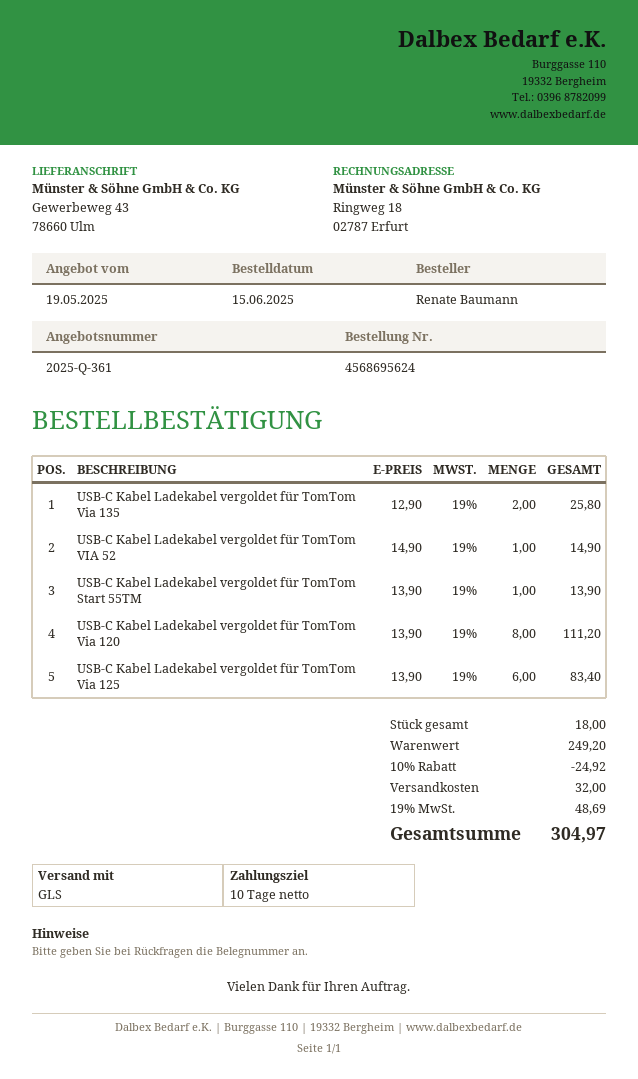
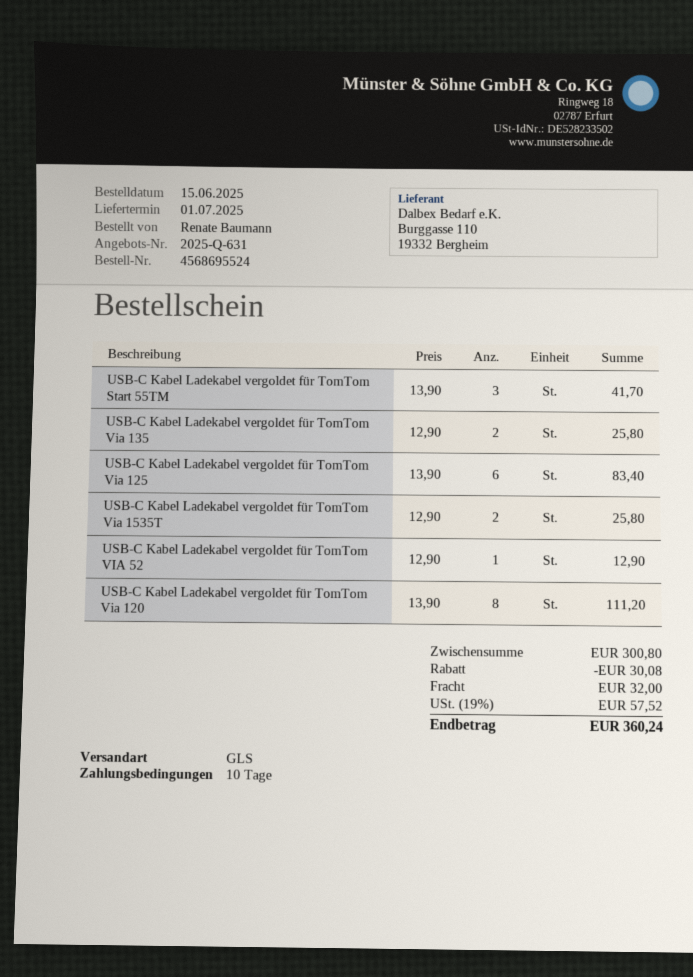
quote number: 2025-Q-361 -> 2025-Q-631
order number: 4568695624 -> 4568695524
USB-C Kabel Ladekabel vergoldet für TomTom VIA 52: 1 x 14.90 = 14.90 -> 1 x 12.90 = 12.90
USB-C Kabel Ladekabel vergoldet für TomTom Start 55TM: 1 x 13.90 = 13.90 -> 3 x 13.90 = 41.70
USB-C Kabel Ladekabel vergoldet für TomTom Via 1535T: none -> 2 x 12.90 = 25.80
subtotal: 249.20 -> 300.80
discount: 24.92 -> 30.08
tax: 19% = 48.69 -> 19% = 57.52
total: 304.97 -> 360.24

